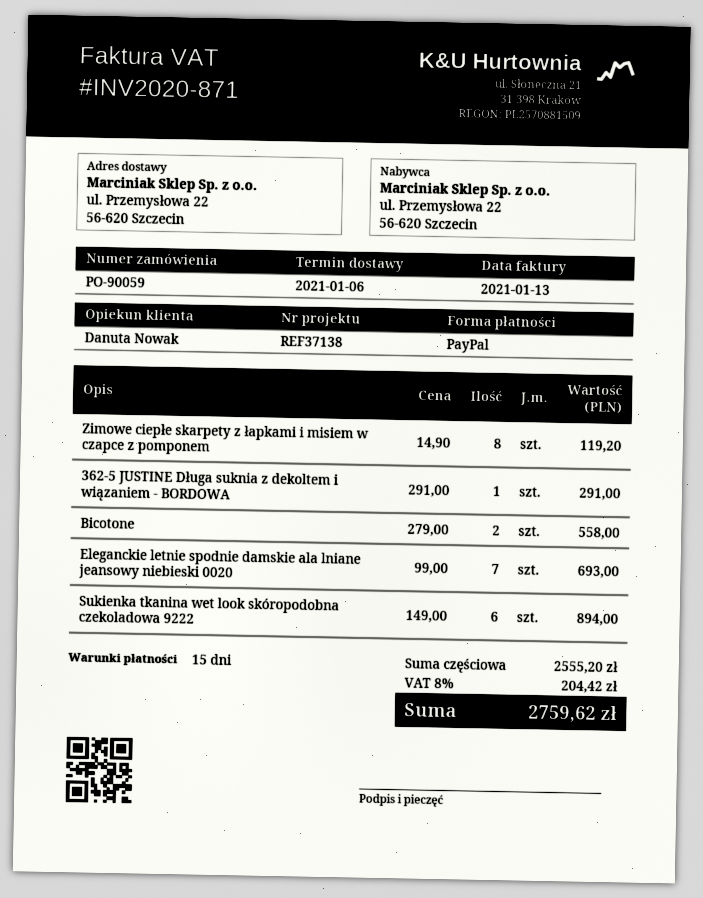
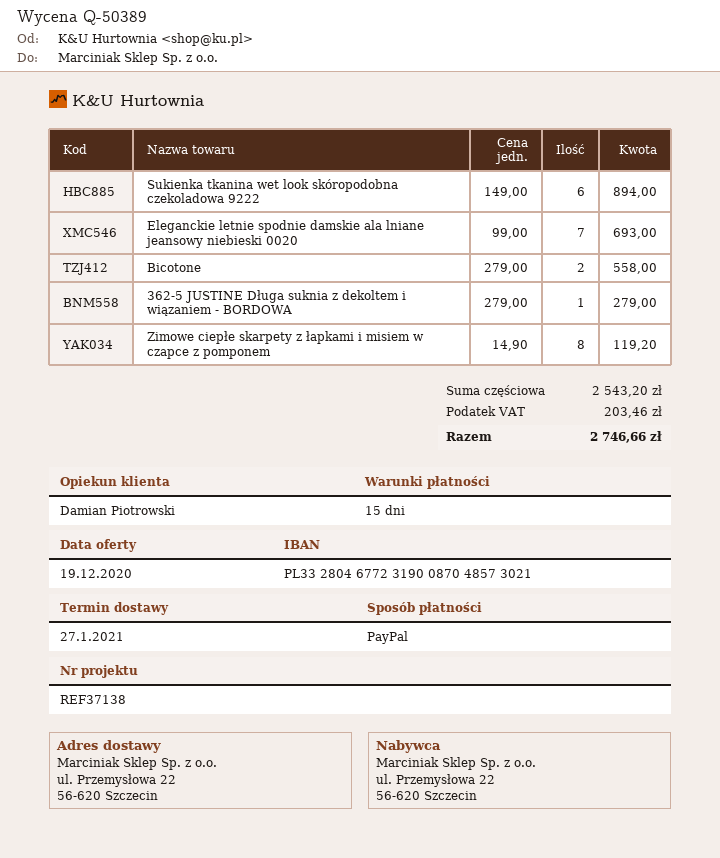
delivery date: 2021-01-06 -> 2021-01-27
sales rep: Danuta Nowak -> Damian Piotrowski
362-5 JUSTINE Długa suknia z dekoltem i wiązaniem - BORDOWA: 1 x 291.00 = 291.00 -> 1 x 279.00 = 279.00
subtotal: 2555.20 -> 2543.20
tax: 204.42 -> 203.46
total: 2759.62 -> 2746.66

